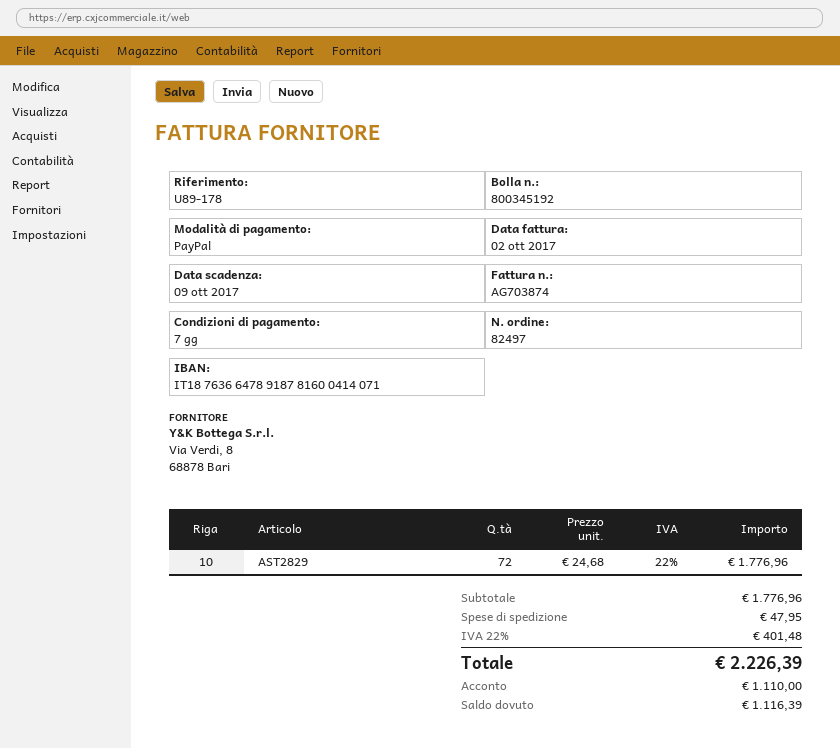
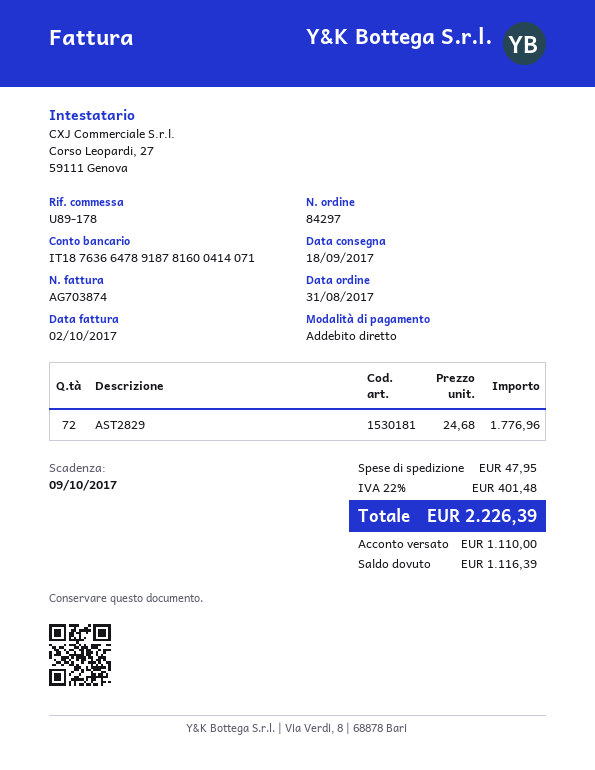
order number: 82497 -> 84297
payment method: PayPal -> direct debit

